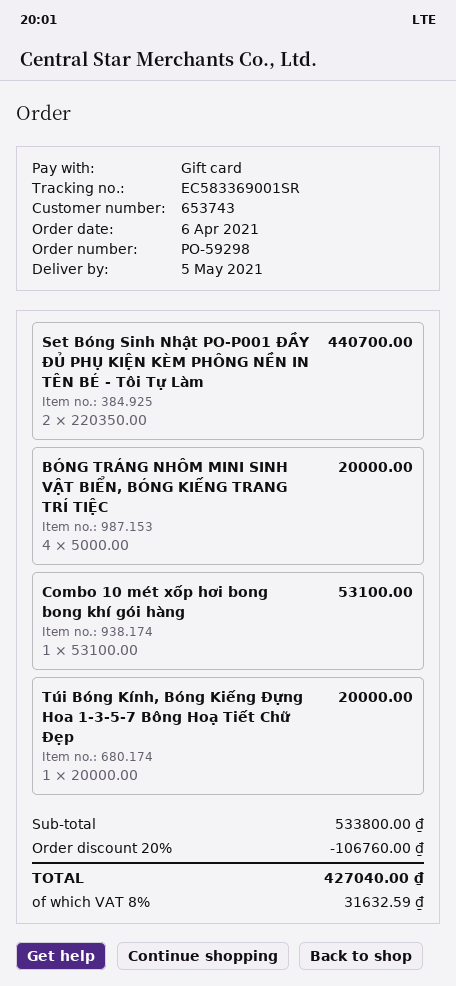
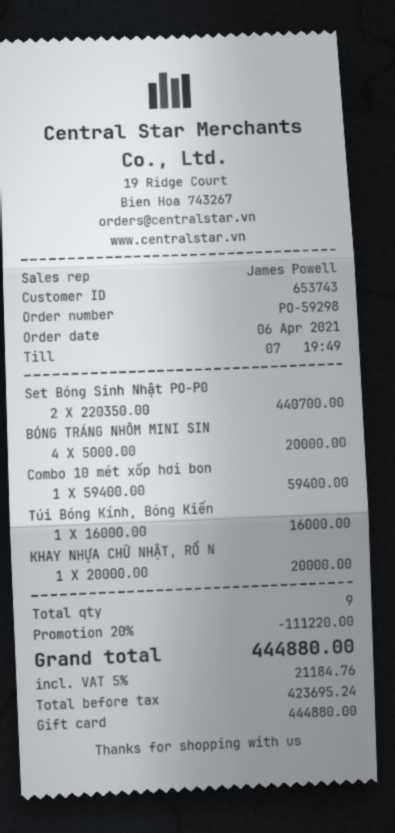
Combo 10 mét xốp hơi bong bong khí gói hàng: 1 x 53100.00 = 53100.00 -> 1 x 59400.00 = 59400.00
Túi Bóng Kính, Bóng Kiếng Đựng Hoa 1-3-5-7 Bông Hoạ Tiết Chữ Đẹp: 1 x 20000.00 = 20000.00 -> 1 x 16000.00 = 16000.00
KHAY NHỰA CHỮ NHẬT, RỔ N: none -> 1 x 20000.00 = 20000.00
discount: 20% = 106760.00 -> 20% = 111220.00
tax: 8% = 31632.59 -> 5% = 21184.76
total: 427040.00 -> 444880.00

